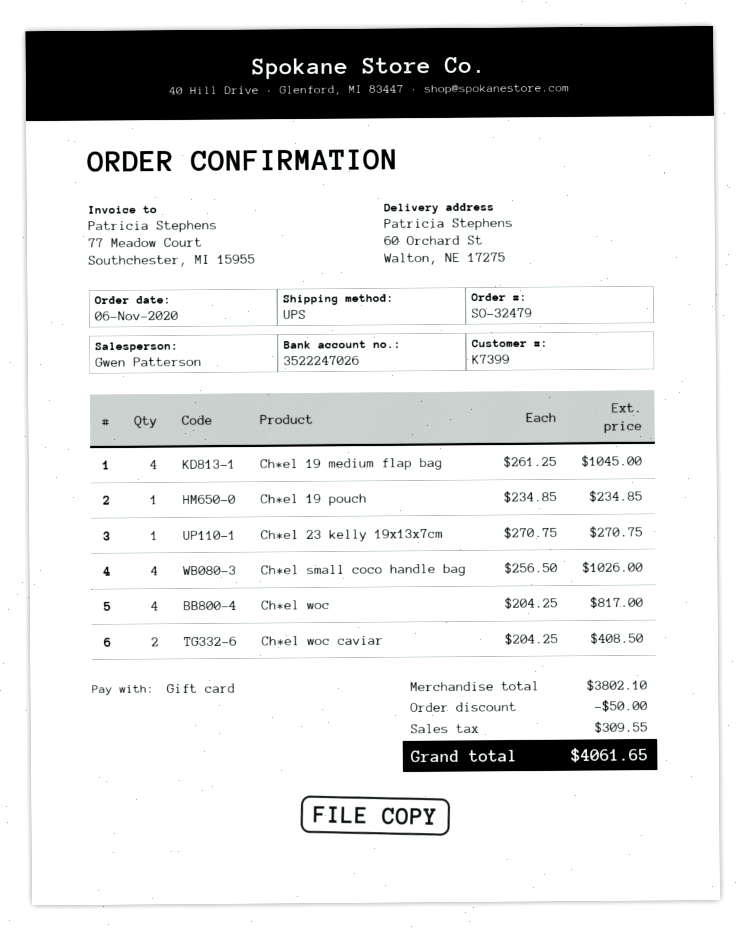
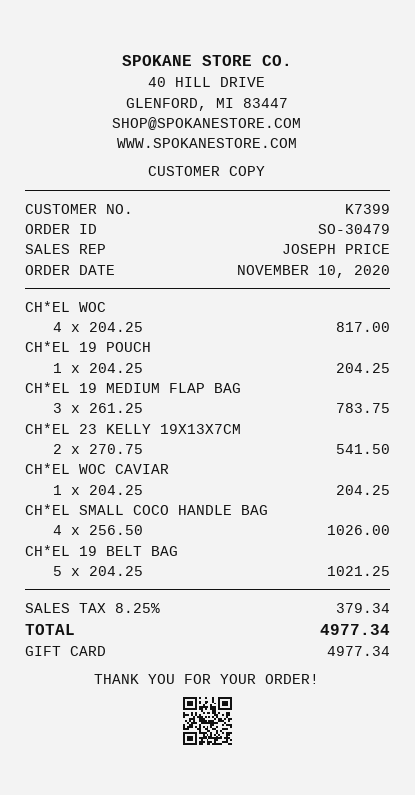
order number: SO-32479 -> SO-30479
order date: 2020-11-06 -> 2020-11-10
sales rep: Gwen Patterson -> JOSEPH PRICE
Ch*el 19 medium flap bag: 4 x 261.25 = 1045.00 -> 3 x 261.25 = 783.75
Ch*el 19 pouch: 1 x 234.85 = 234.85 -> 1 x 204.25 = 204.25
Ch*el 23 kelly 19x13x7cm: 1 x 270.75 = 270.75 -> 2 x 270.75 = 541.50
Ch*el woc caviar: 2 x 204.25 = 408.50 -> 1 x 204.25 = 204.25
CH*EL 19 BELT BAG: none -> 5 x 204.25 = 1021.25
discount: 50.00 -> none
tax: 309.55 -> 379.34
total: 4061.65 -> 4977.34

